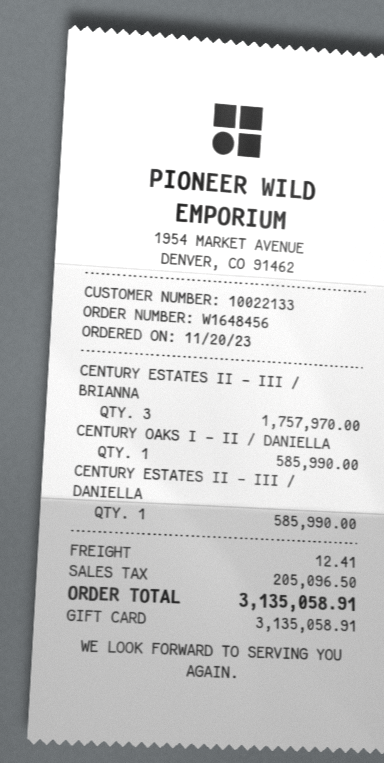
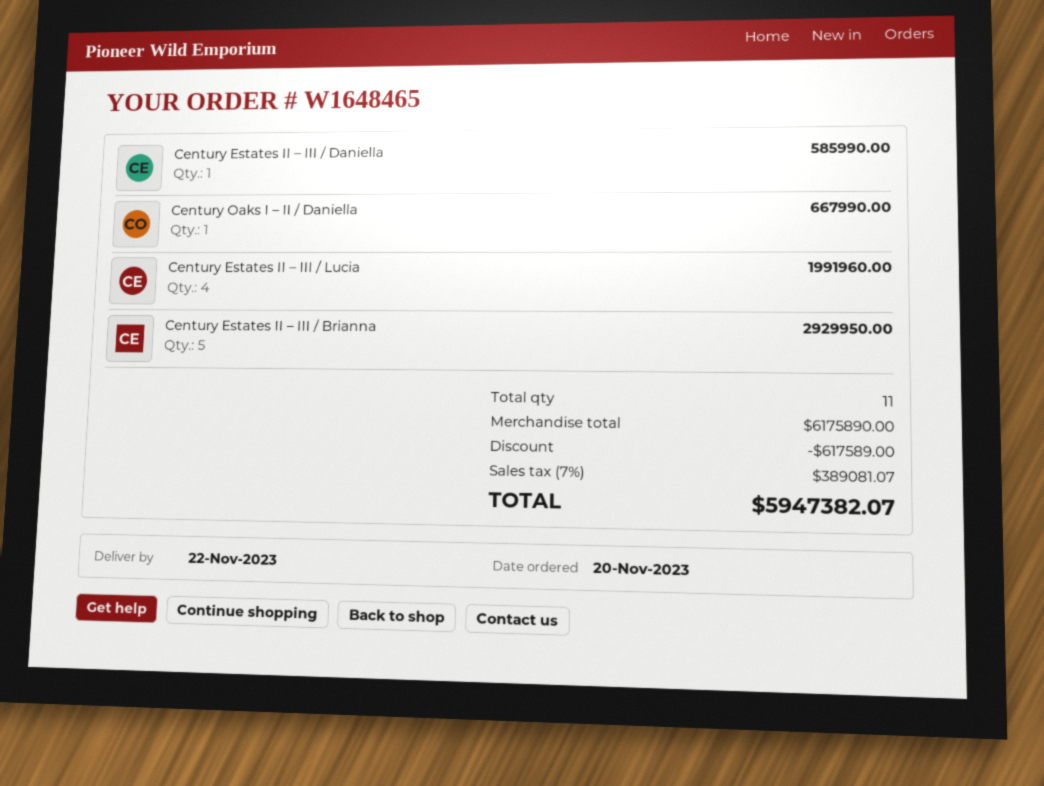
order number: W1648456 -> W1648465
CENTURY ESTATES II – III / BRIANNA: 3 for 1757970.00 -> 5 for 2929950.00
CENTURY OAKS I – II / DANIELLA: 1 for 585990.00 -> 1 for 667990.00
Century Estates II – III / Lucia: none -> 4 for 1991960.00
discount: none -> 617589.00
shipping: 12.41 -> none
tax: 205096.50 -> 389081.07
total: 3135058.91 -> 5947382.07

